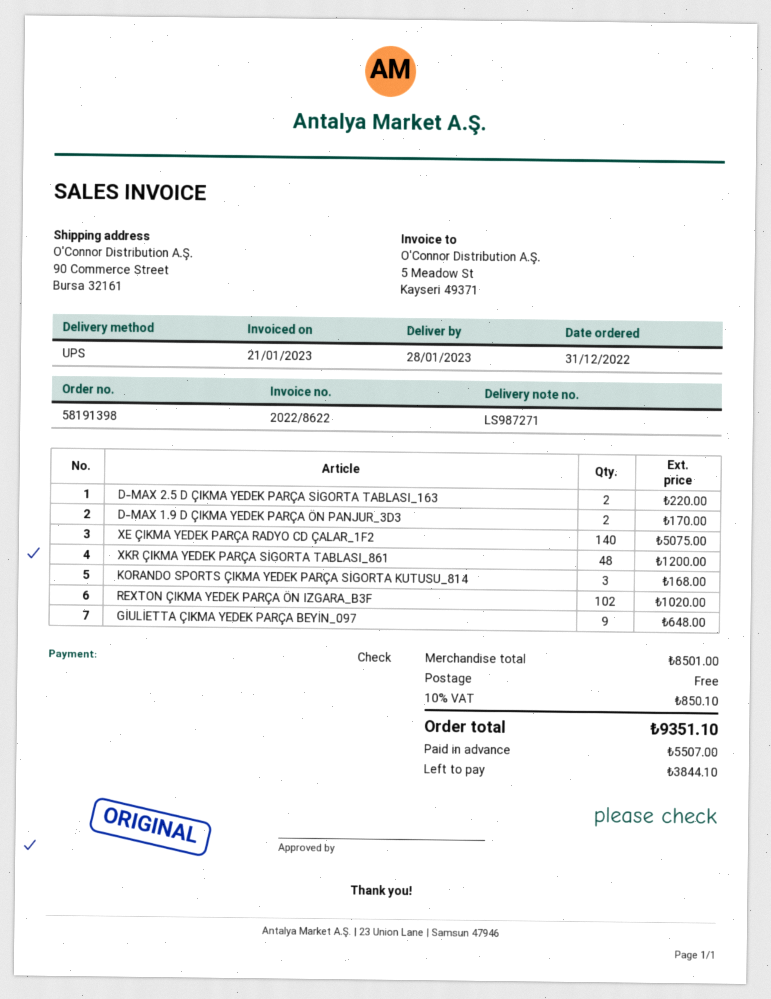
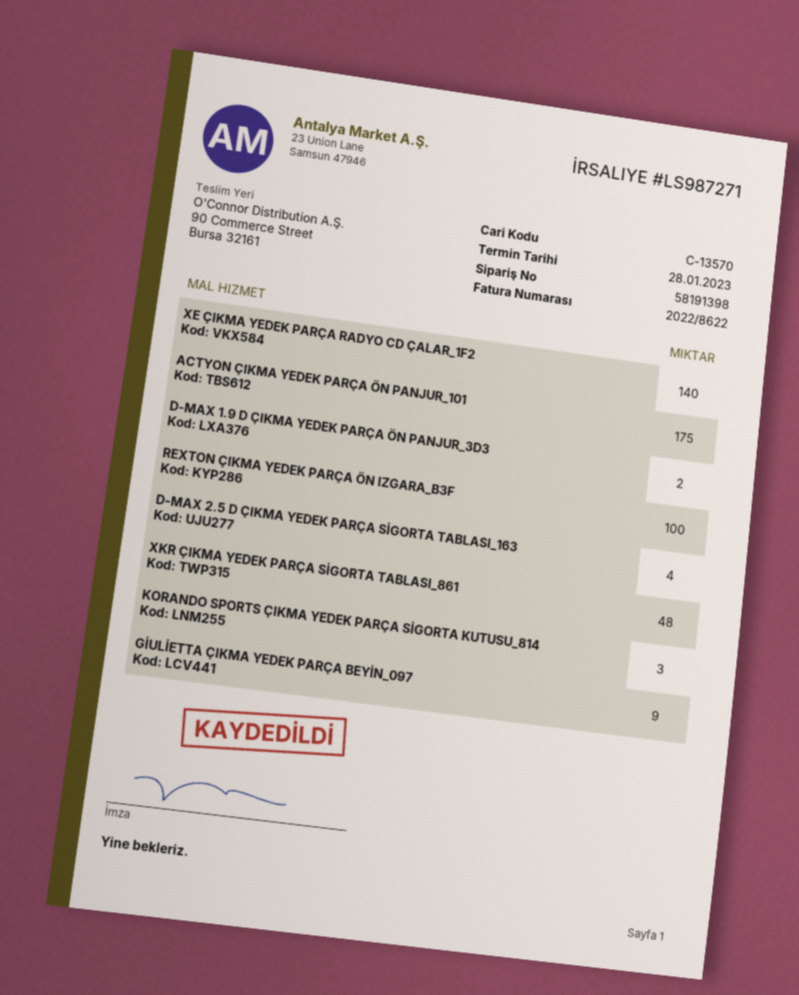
D-MAX 2.5 D ÇIKMA YEDEK PARÇA SİGORTA TABLASI_163: 2 -> 4
REXTON ÇIKMA YEDEK PARÇA ÖN IZGARA_B3F: 102 -> 100
ACTYON ÇIKMA YEDEK PARÇA ÖN PANJUR_101: none -> 175

